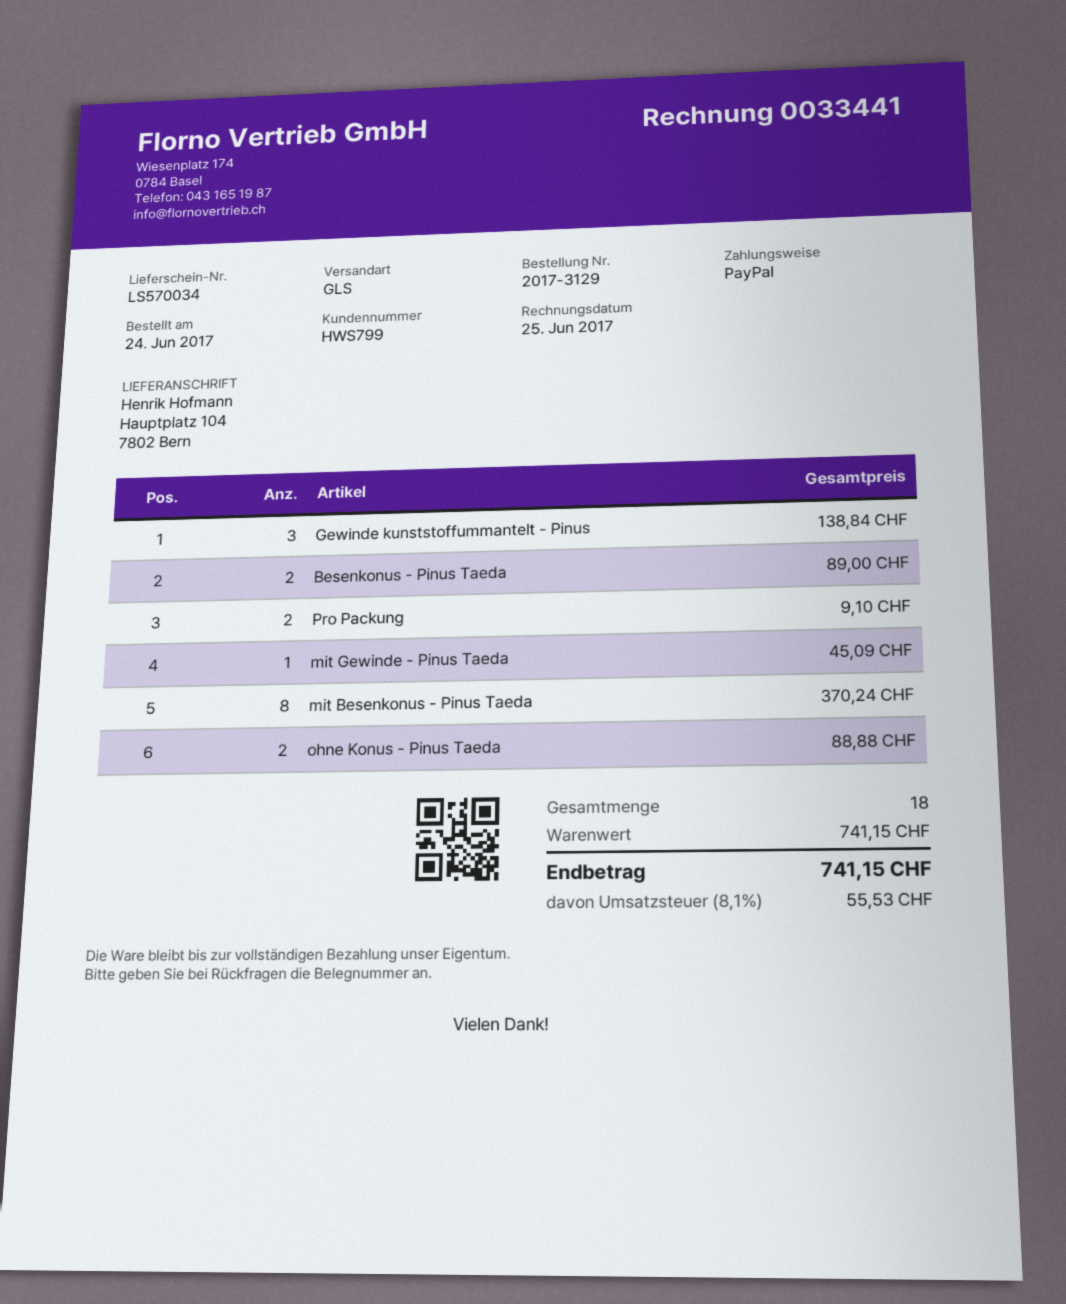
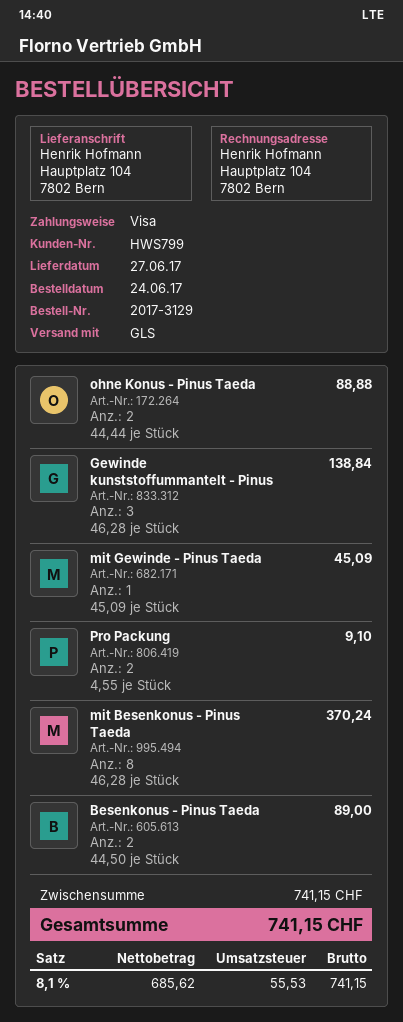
payment method: PayPal -> Visa

